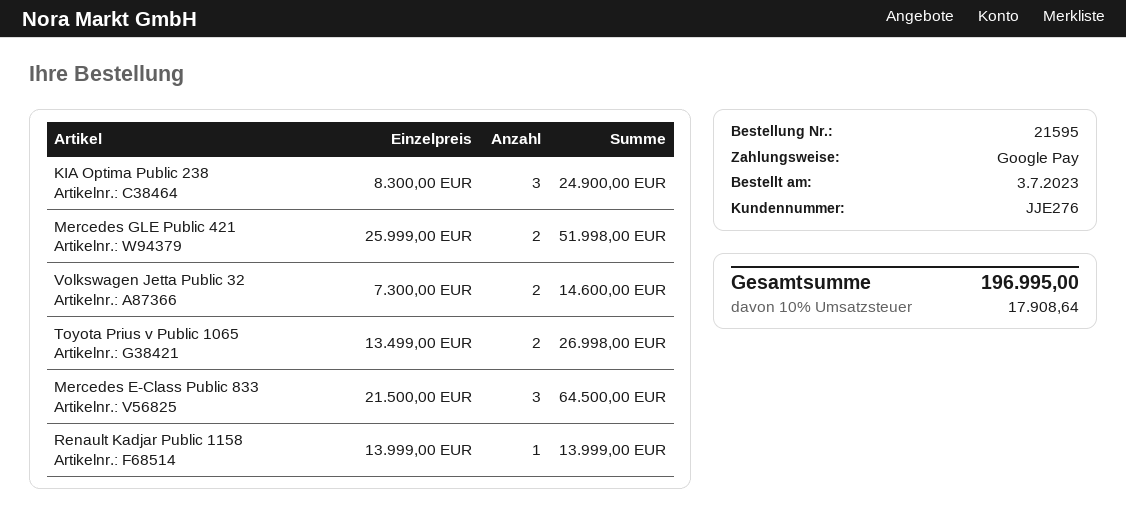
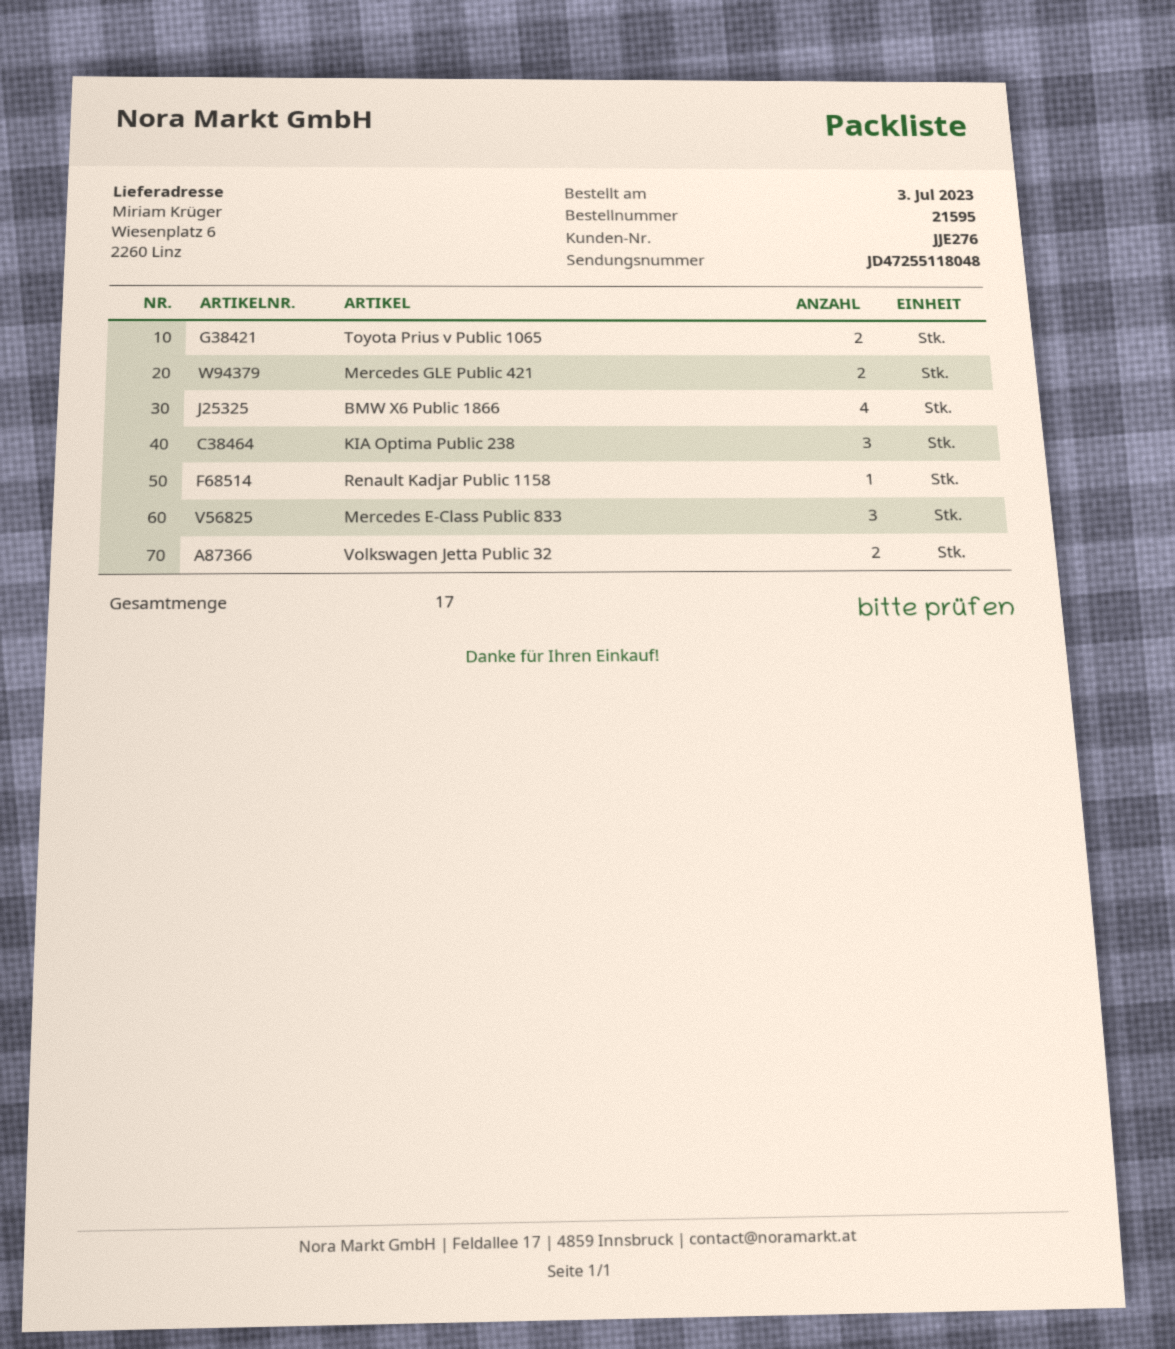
BMW X6 Public 1866: none -> 4

